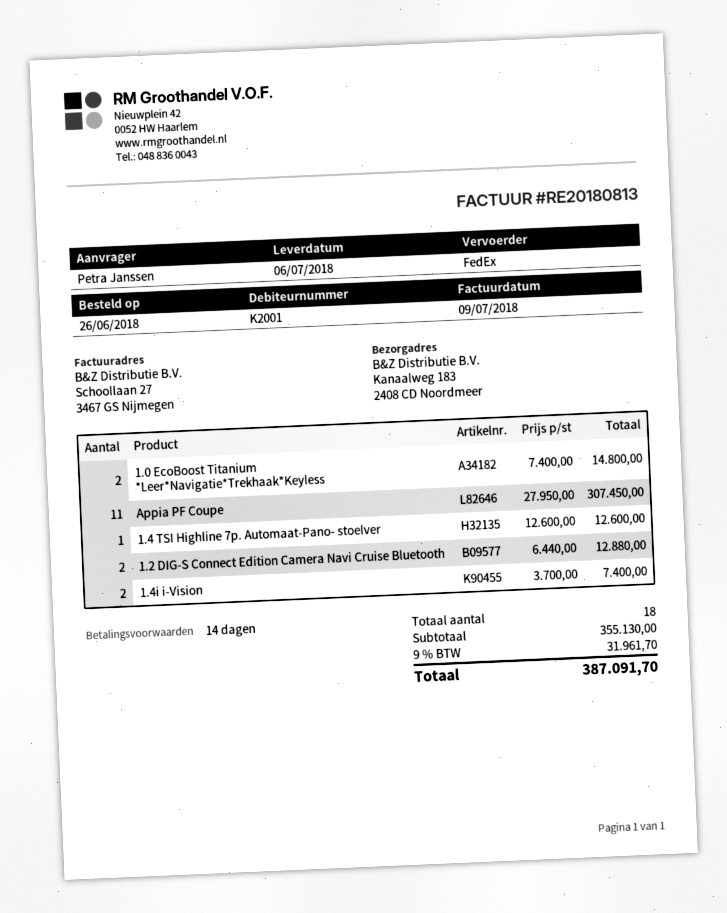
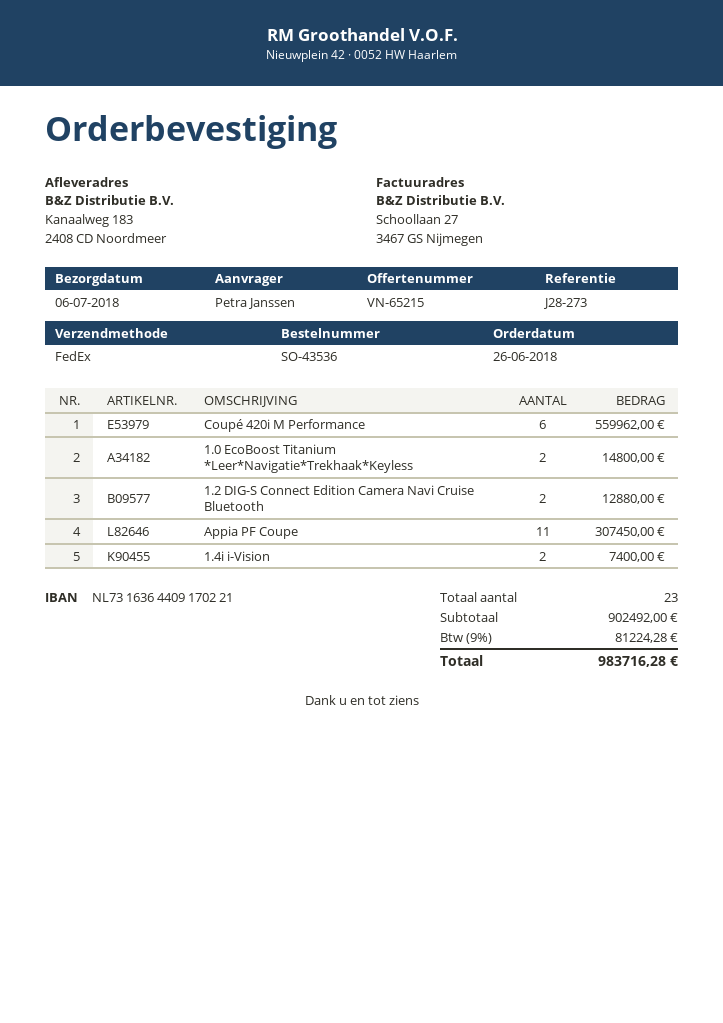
1.4 TSI Highline 7p. Automaat-Pano- stoelver: 1 for 12600.00 -> none
Coupé 420i M Performance: none -> 6 for 559962.00
total quantity: 18 -> 23
subtotal: 355130.00 -> 902492.00
tax: 9% = 31961.70 -> 9% = 81224.28
total: 387091.70 -> 983716.28

